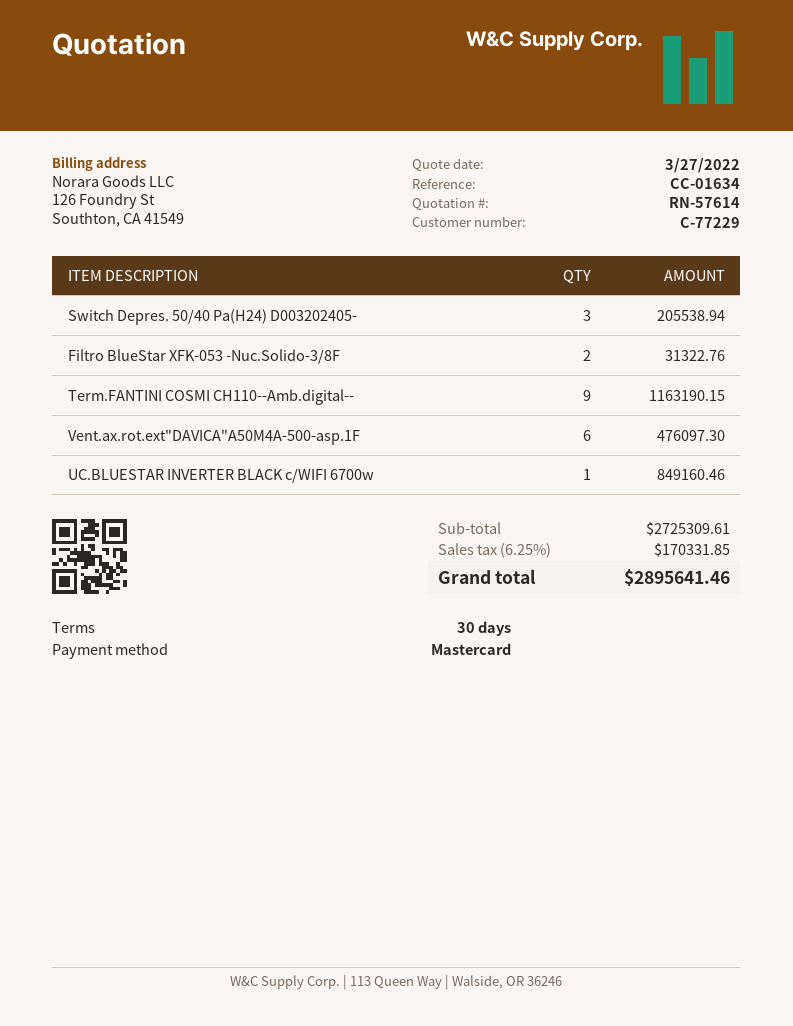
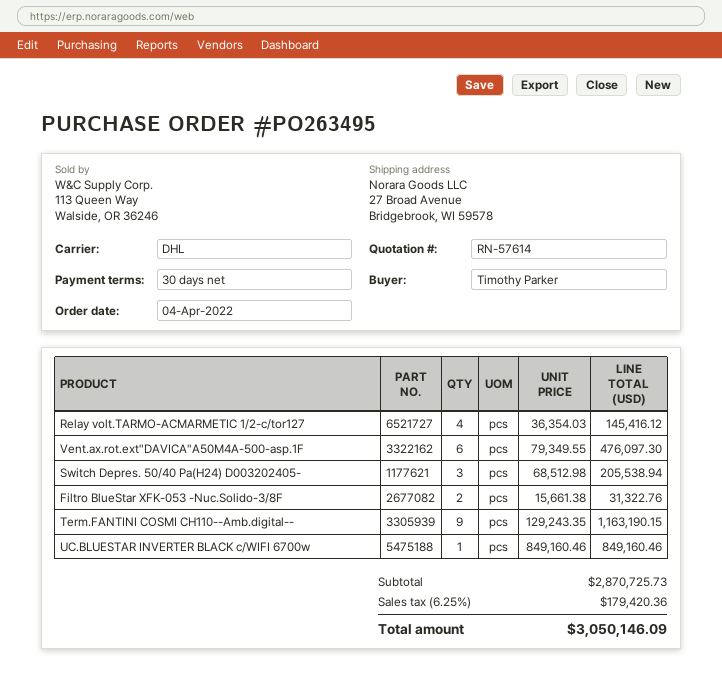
Relay volt.TARMO-ACMARMETIC 1/2-c/tor127: none -> 4 for 145416.12
subtotal: 2725309.61 -> 2870725.73
tax: 6.25% = 170331.85 -> 6.25% = 179420.36
total: 2895641.46 -> 3050146.09

